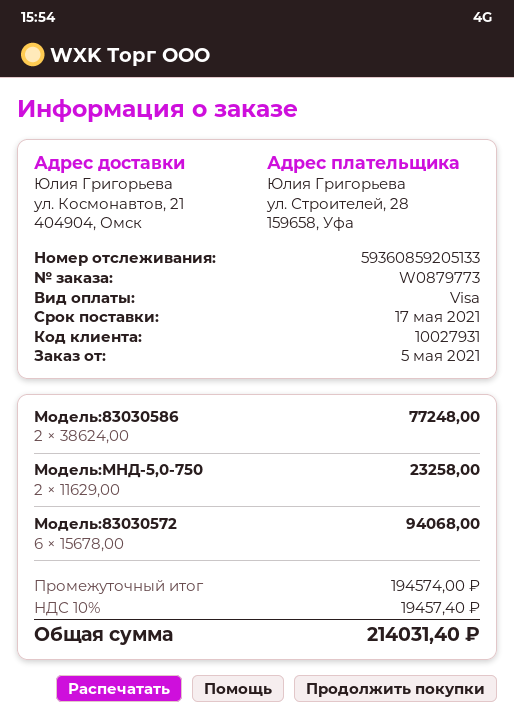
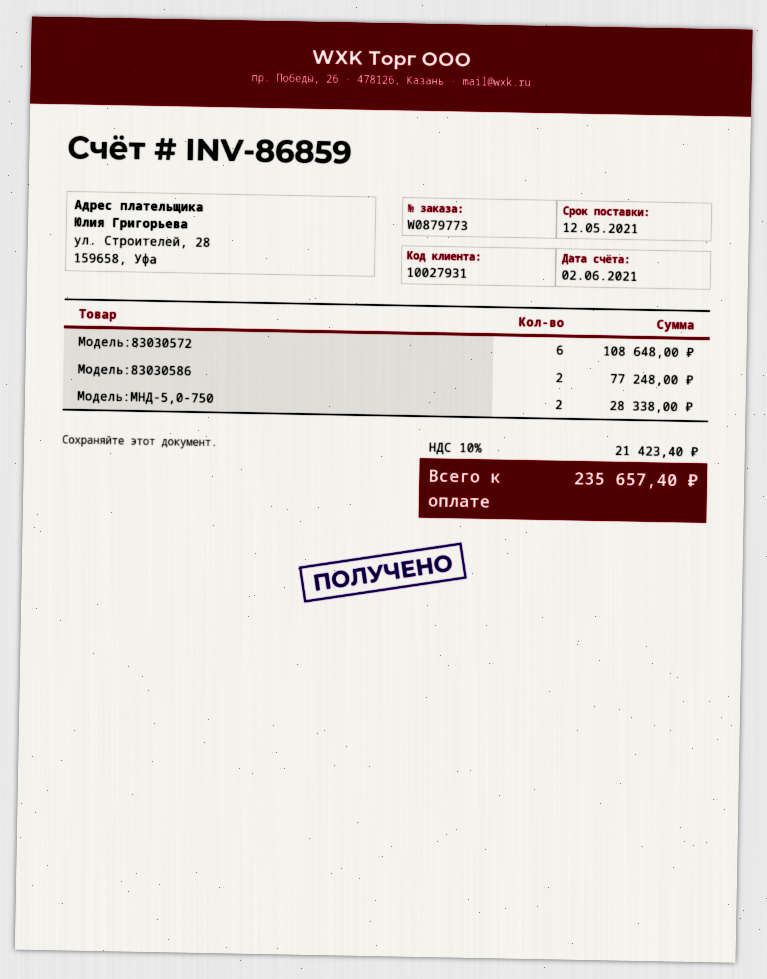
delivery date: 2021-05-17 -> 2021-05-12
Модель:МНД-5,0-750: 2 for 23258.00 -> 2 for 28338.00
Модель:83030572: 6 for 94068.00 -> 6 for 108648.00
tax: 10% = 19457.40 -> 10% = 21423.40
total: 214031.40 -> 235657.40

